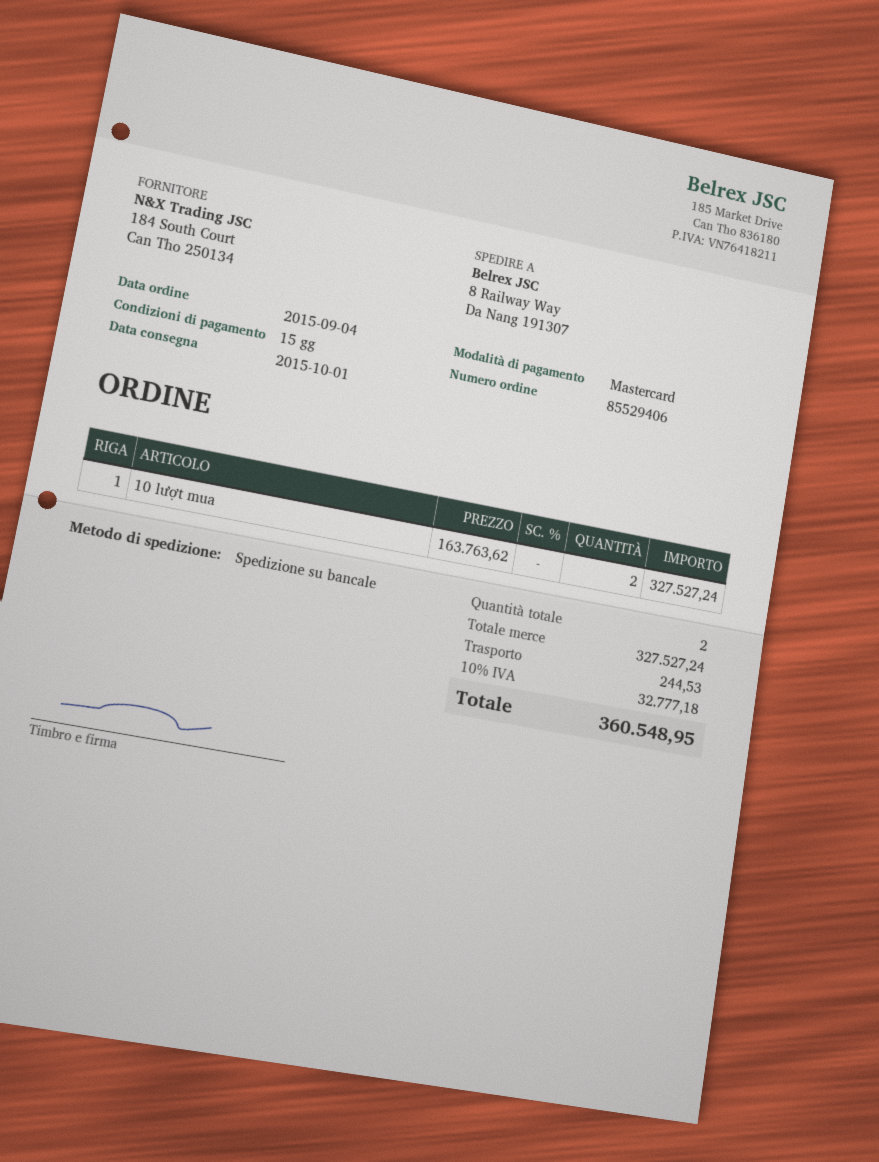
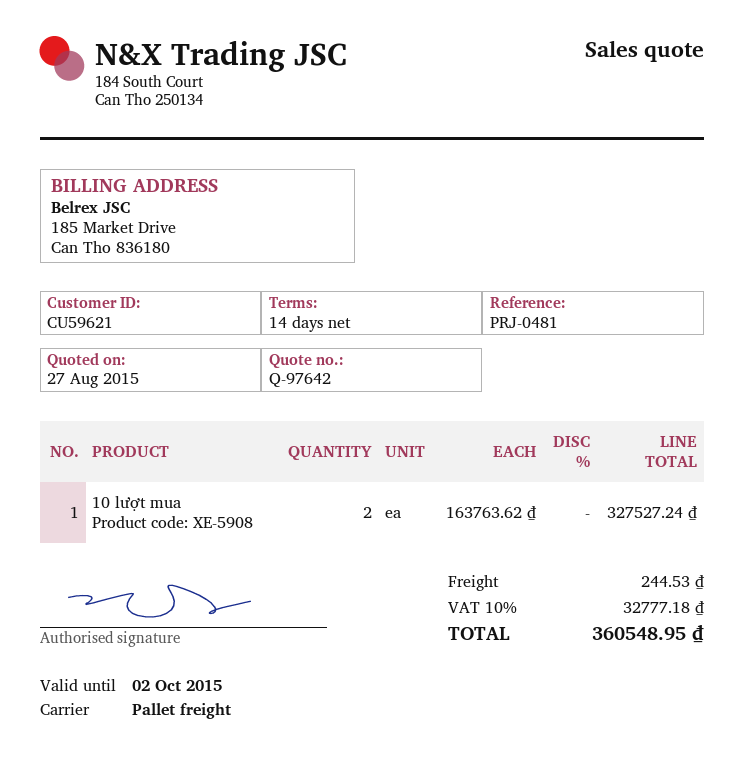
payment terms: 15 days -> 14 days

